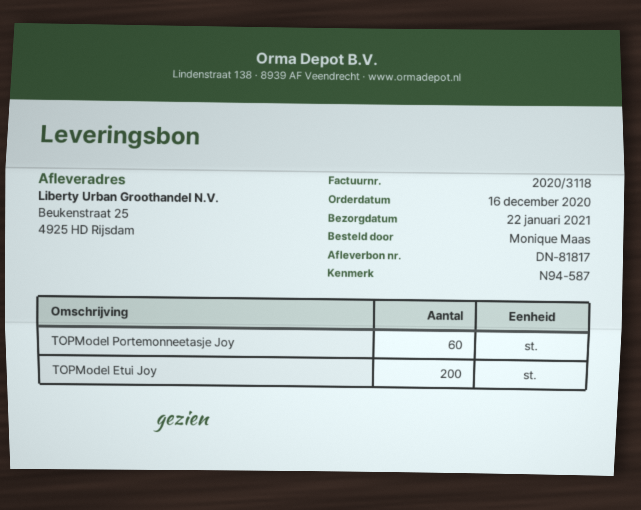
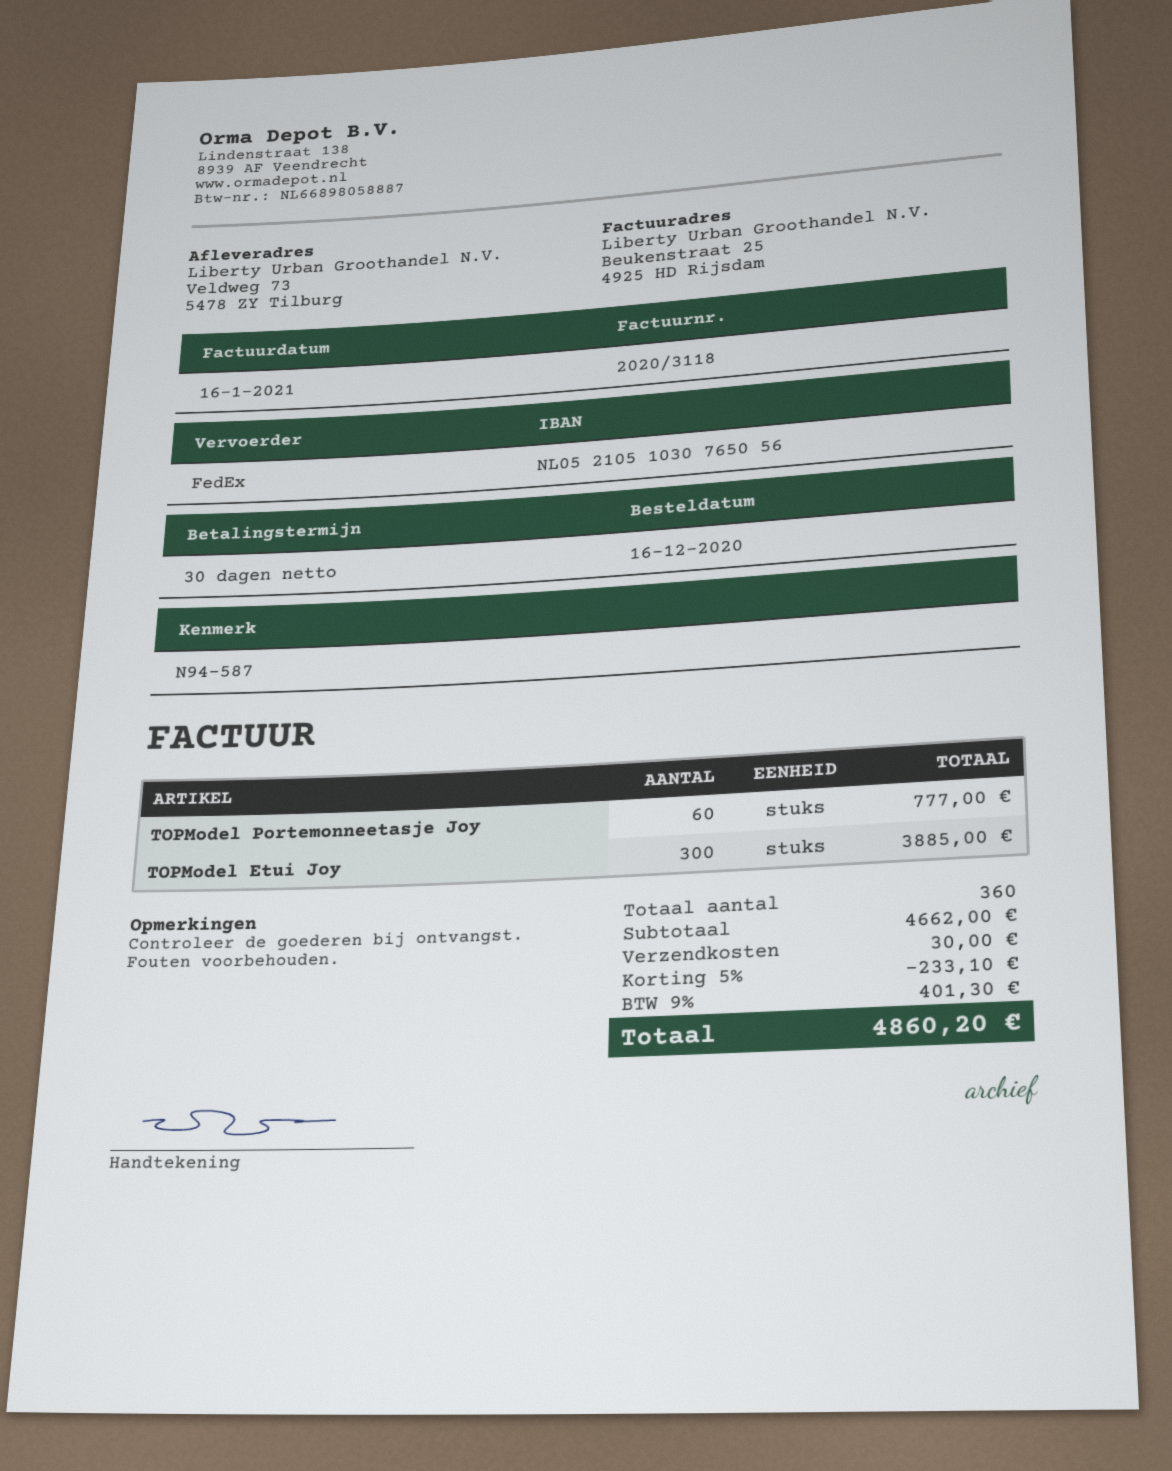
ship to: Beukenstraat 25, 4925 HD Rijsdam -> Veldweg 73, 5478 ZY Tilburg
TOPModel Etui Joy: 200 -> 300

